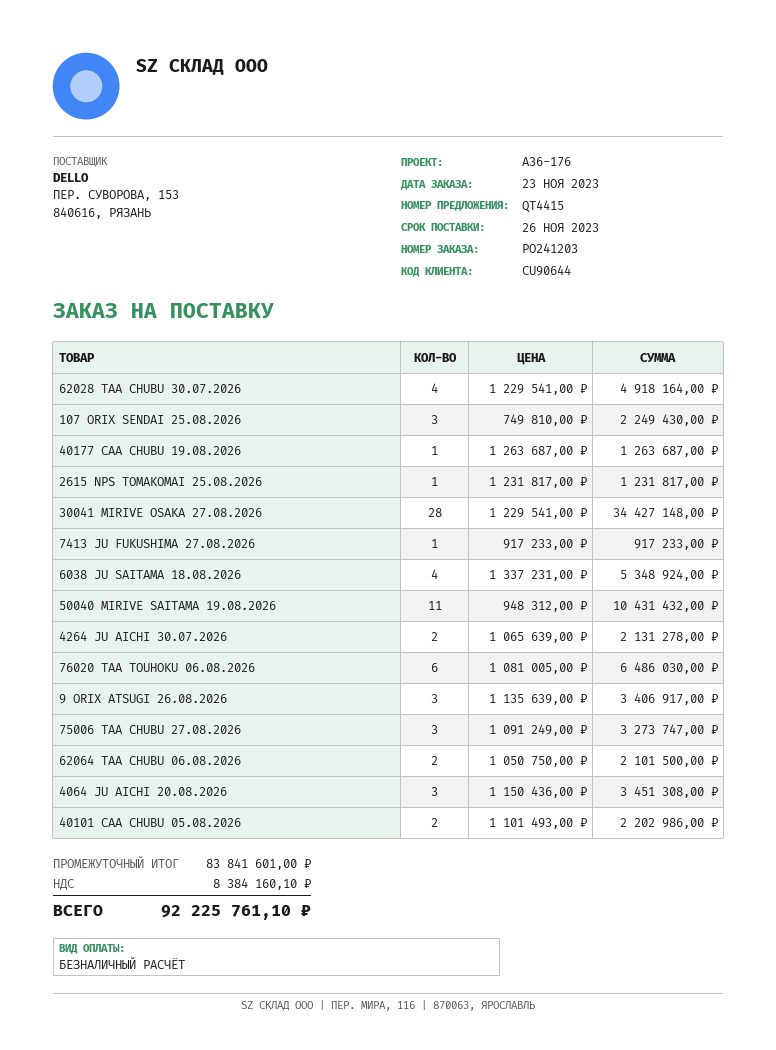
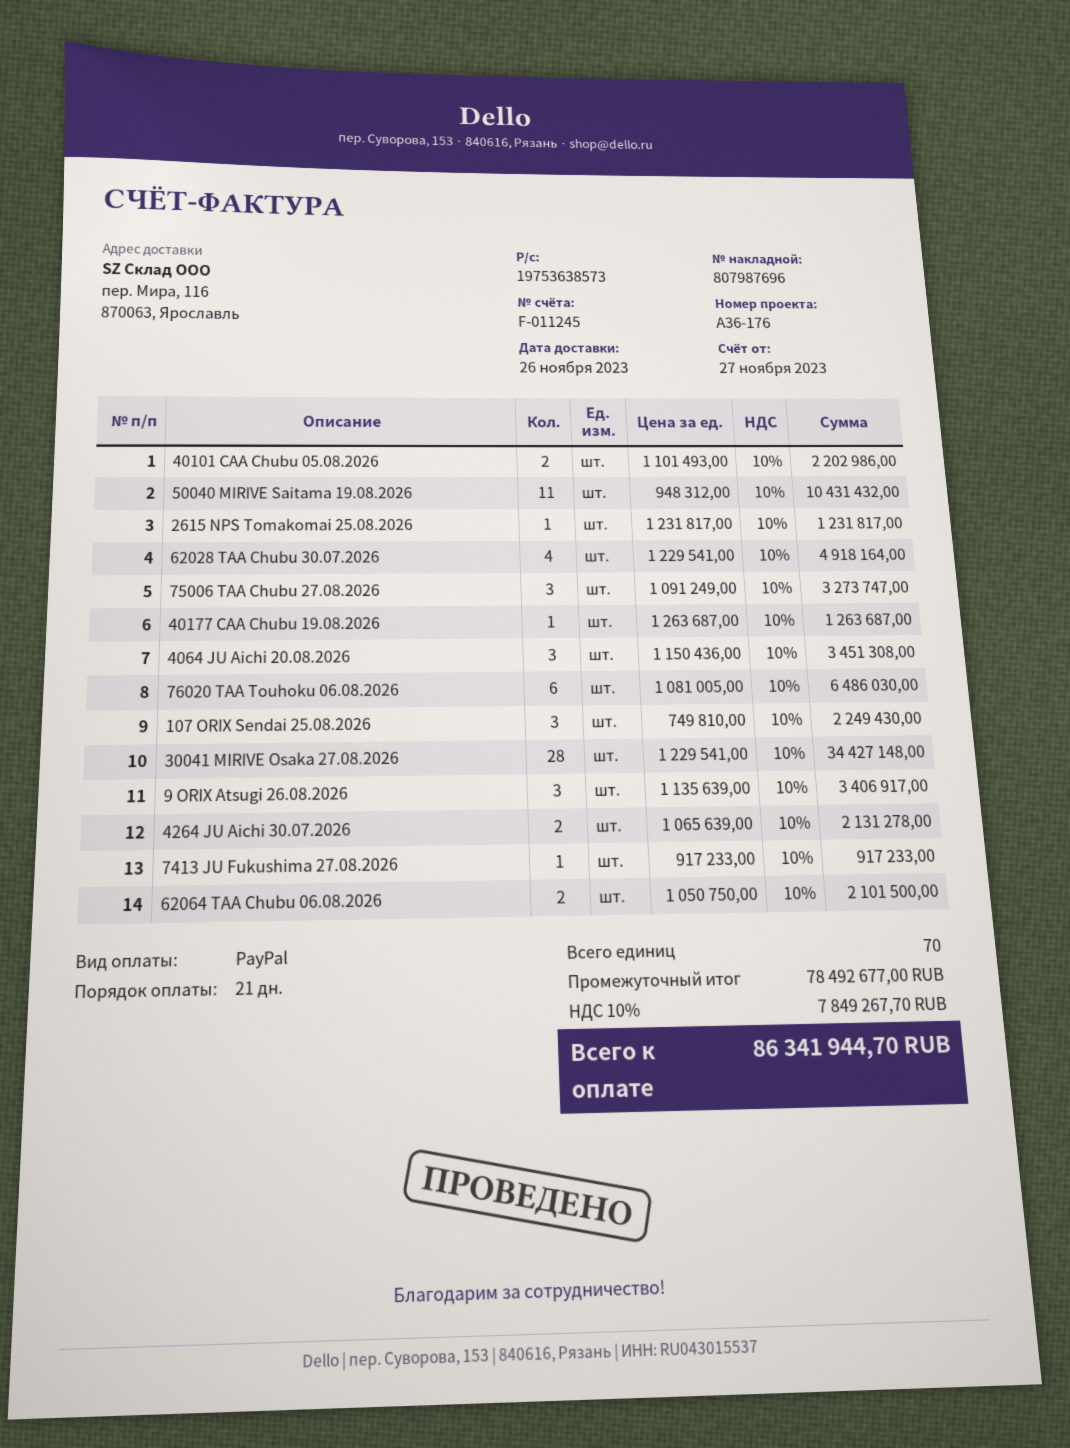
payment method: bank transfer -> PayPal
6038 JU SAITAMA 18.08.2026: 4 x 1337231.00 = 5348924.00 -> none
subtotal: 83841601.00 -> 78492677.00
tax: 8384160.10 -> 7849267.70
total: 92225761.10 -> 86341944.70

